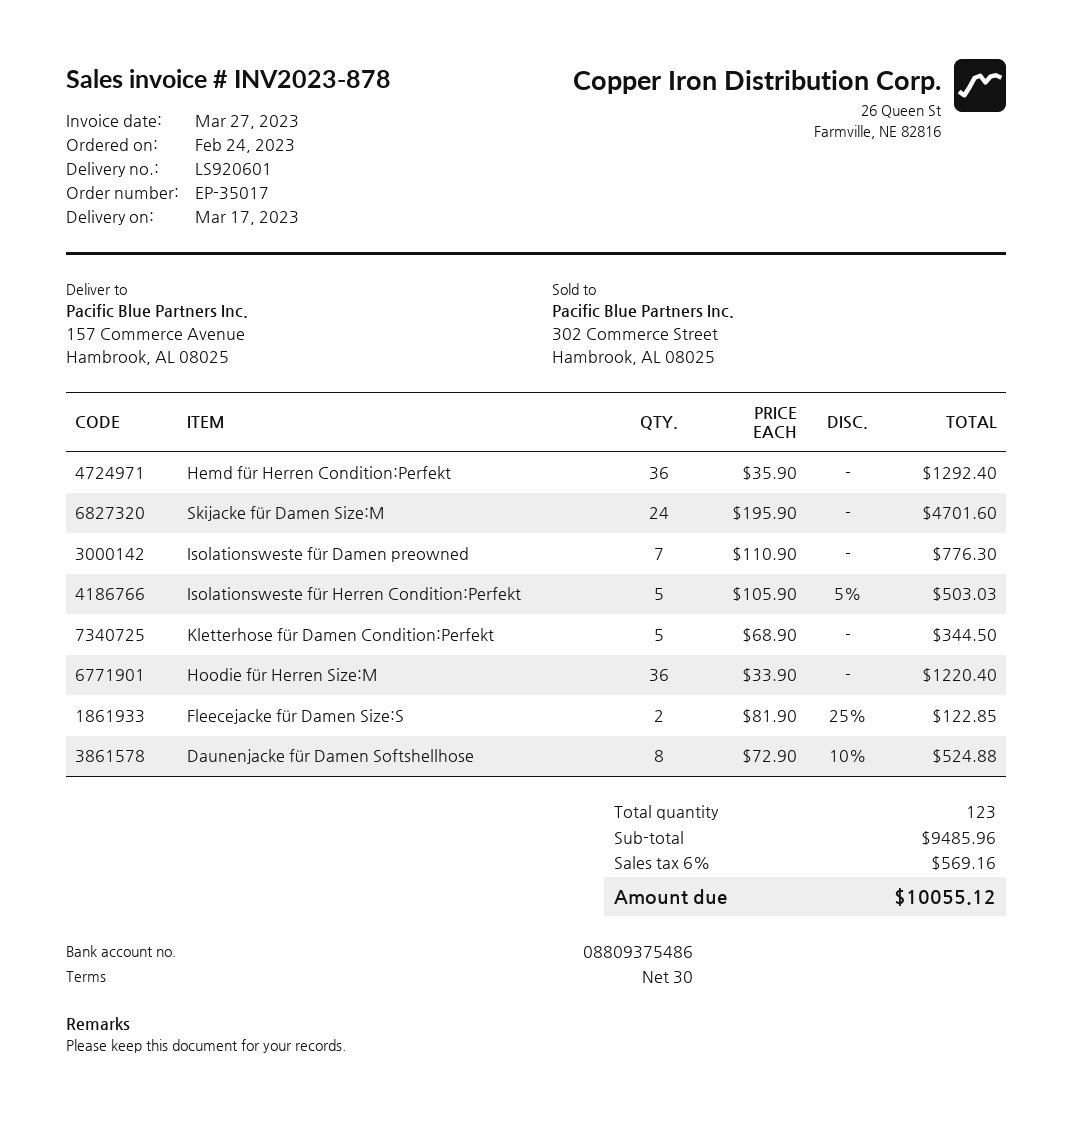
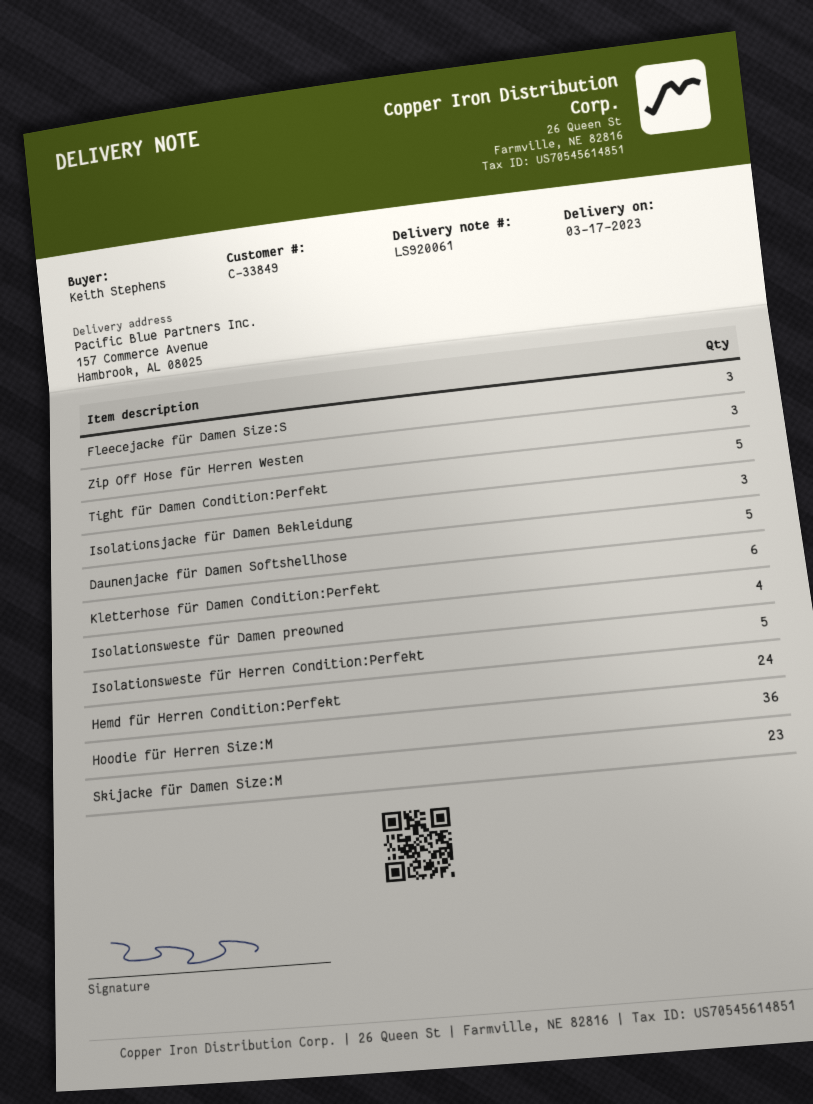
delivery note number: LS920601 -> LS920061
Hemd für Herren Condition:Perfekt: 36 -> 24
Skijacke für Damen Size:M: 24 -> 23
Isolationsweste für Damen preowned: 7 -> 4
Kletterhose für Damen Condition:Perfekt: 5 -> 6
Fleecejacke für Damen Size:S: 2 -> 3
Daunenjacke für Damen Softshellhose: 8 -> 5
Zip Off Hose für Herren Westen: none -> 3
Tight für Damen Condition:Perfekt: none -> 5
Isolationsjacke für Damen Bekleidung: none -> 3

